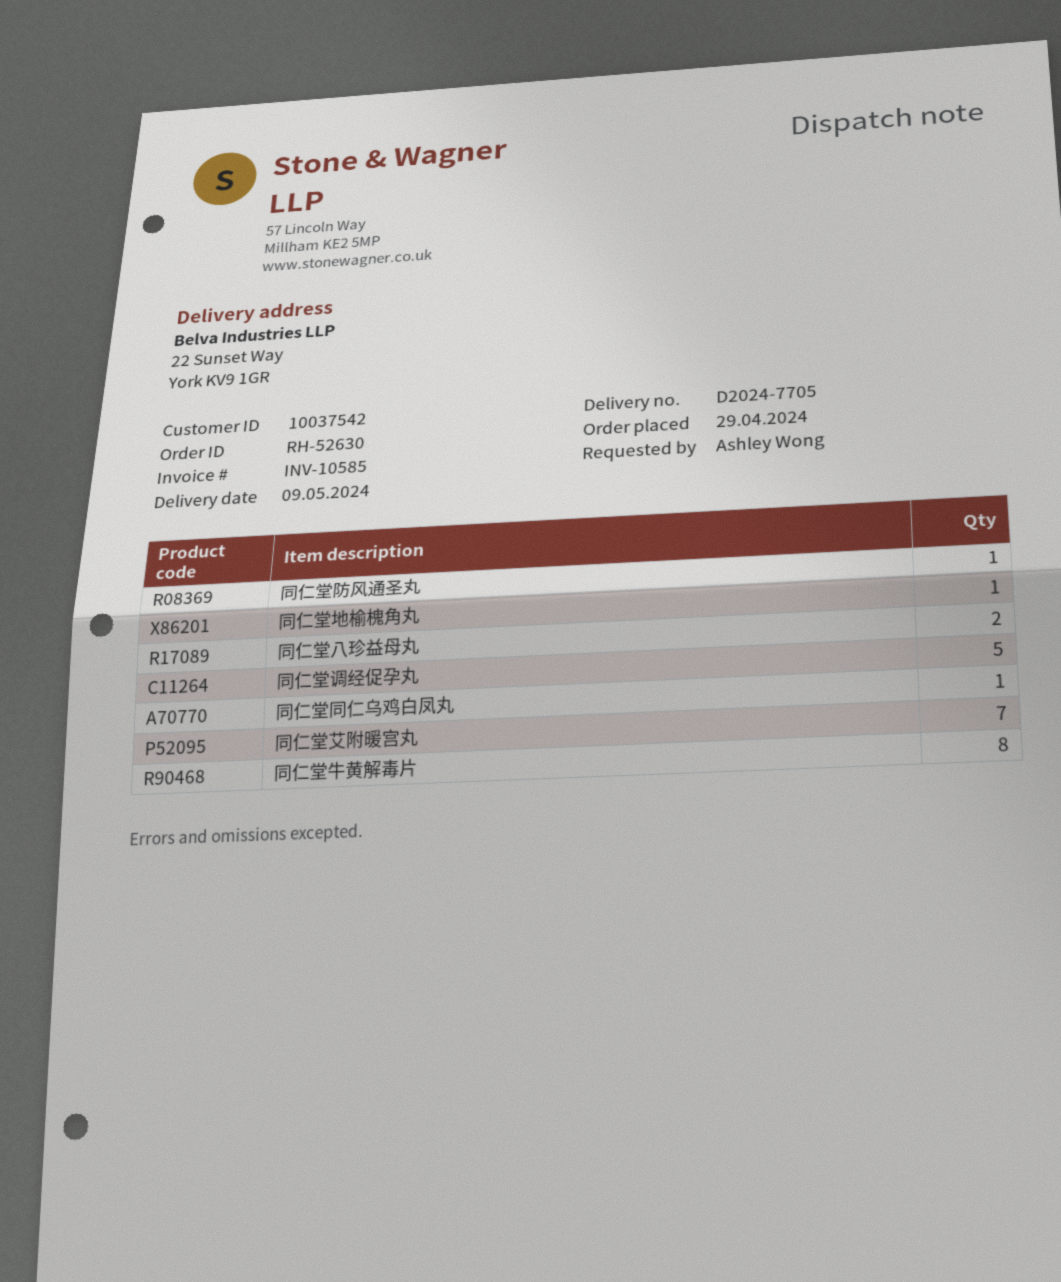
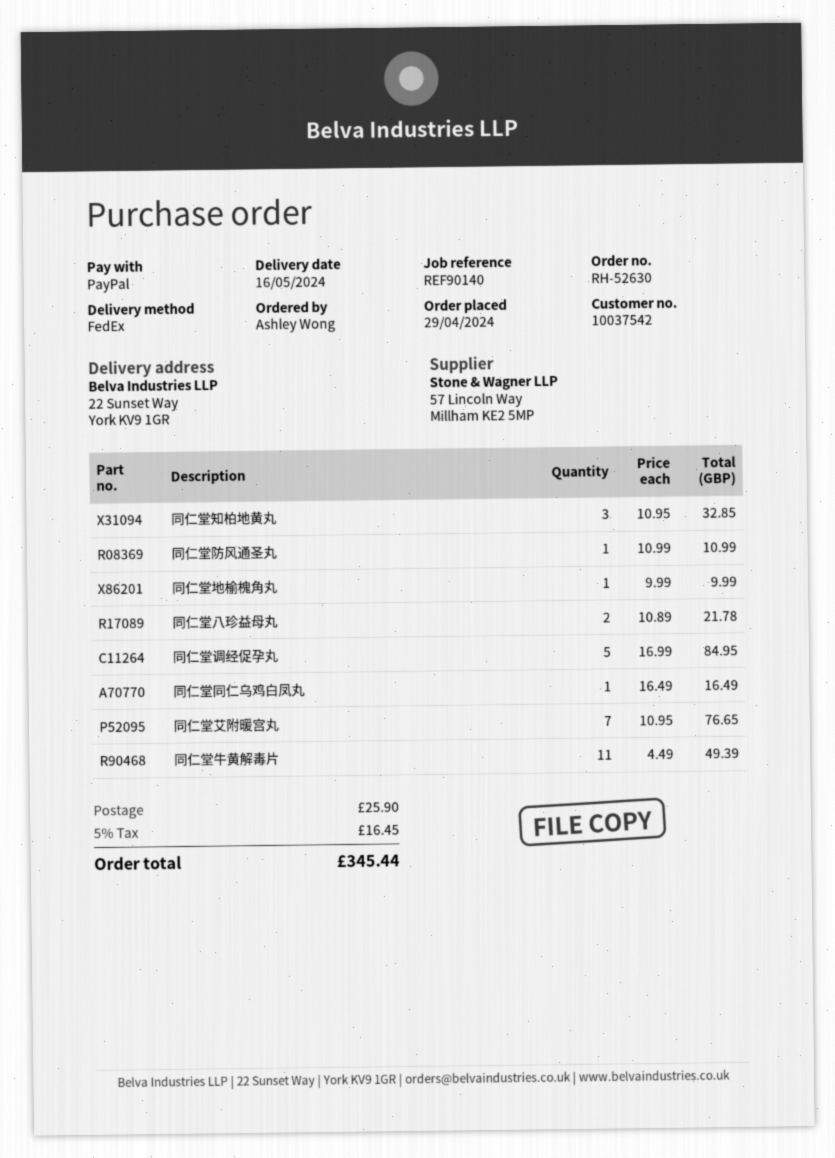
delivery date: 2024-05-09 -> 2024-05-16
同仁堂牛黄解毒片: 8 -> 11
同仁堂知柏地黄丸: none -> 3

